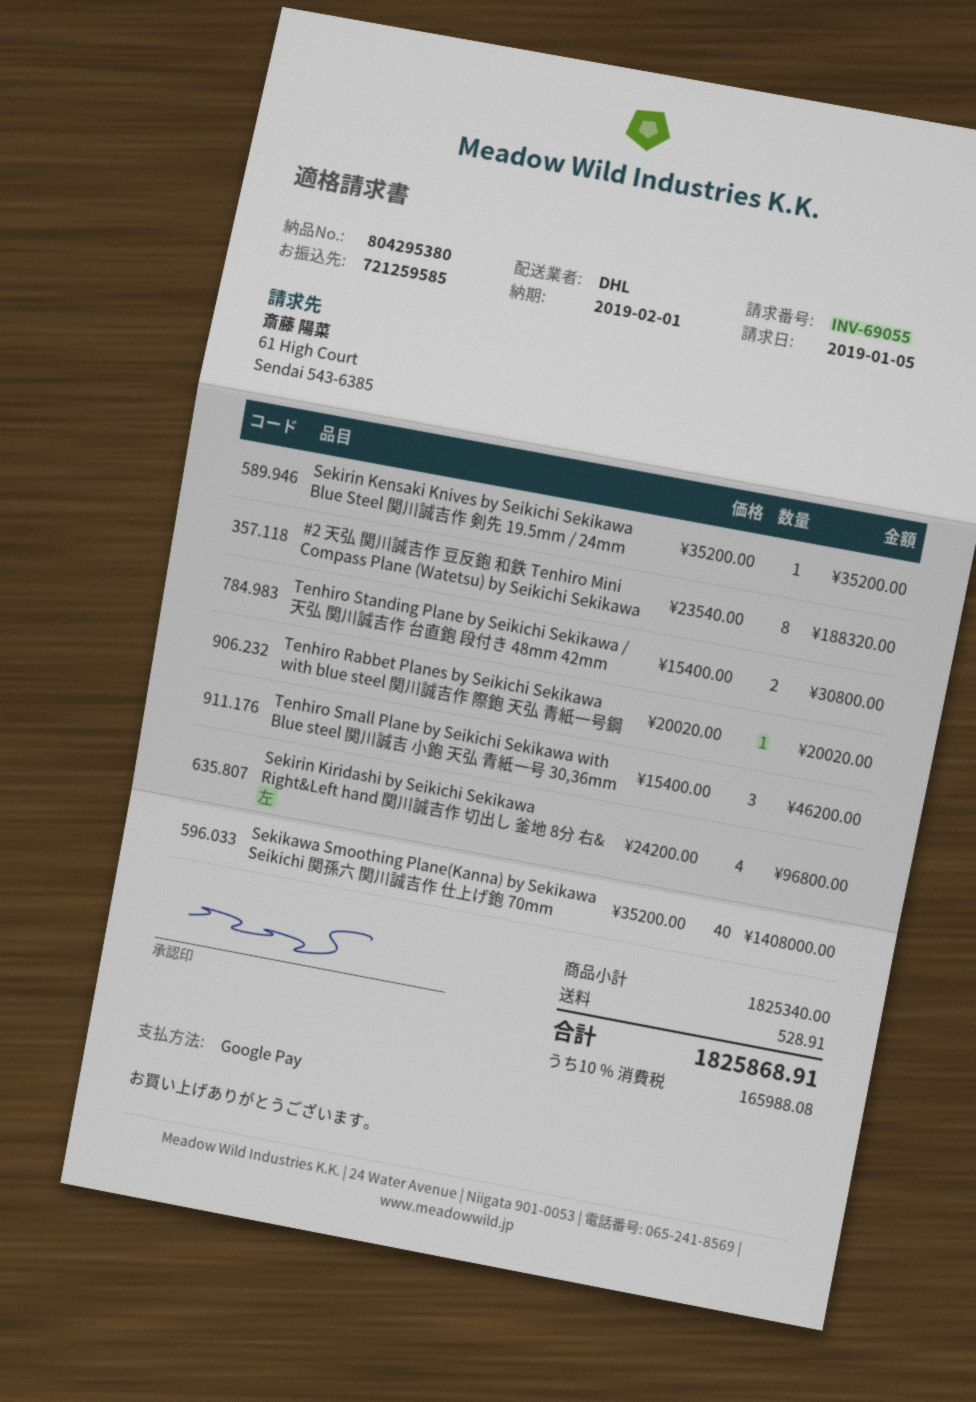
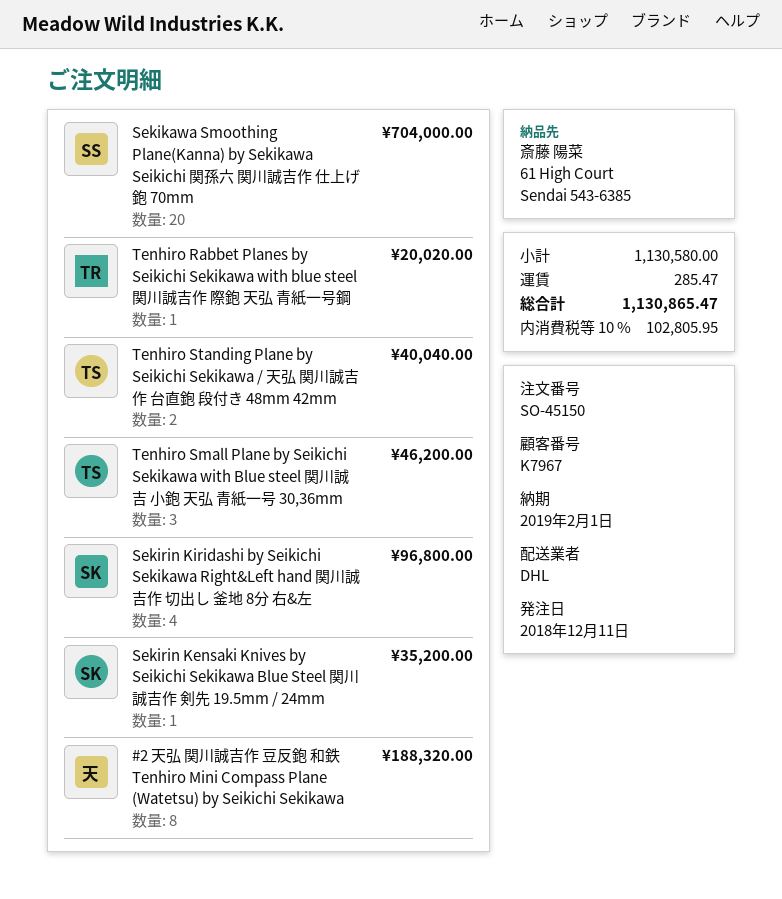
Tenhiro Standing Plane by Seikichi Sekikawa / 天弘 関川誠吉作 台直鉋 段付き 48mm 42mm: 2 for 30800.00 -> 2 for 40040.00
Sekikawa Smoothing Plane(Kanna) by Sekikawa Seikichi 関孫六 関川誠吉作 仕上げ鉋 70mm: 40 for 1408000.00 -> 20 for 704000.00
subtotal: 1825340.00 -> 1130580.00
shipping: 528.91 -> 285.47
tax: 10% = 165988.08 -> 10% = 102805.95
total: 1825868.91 -> 1130865.47

